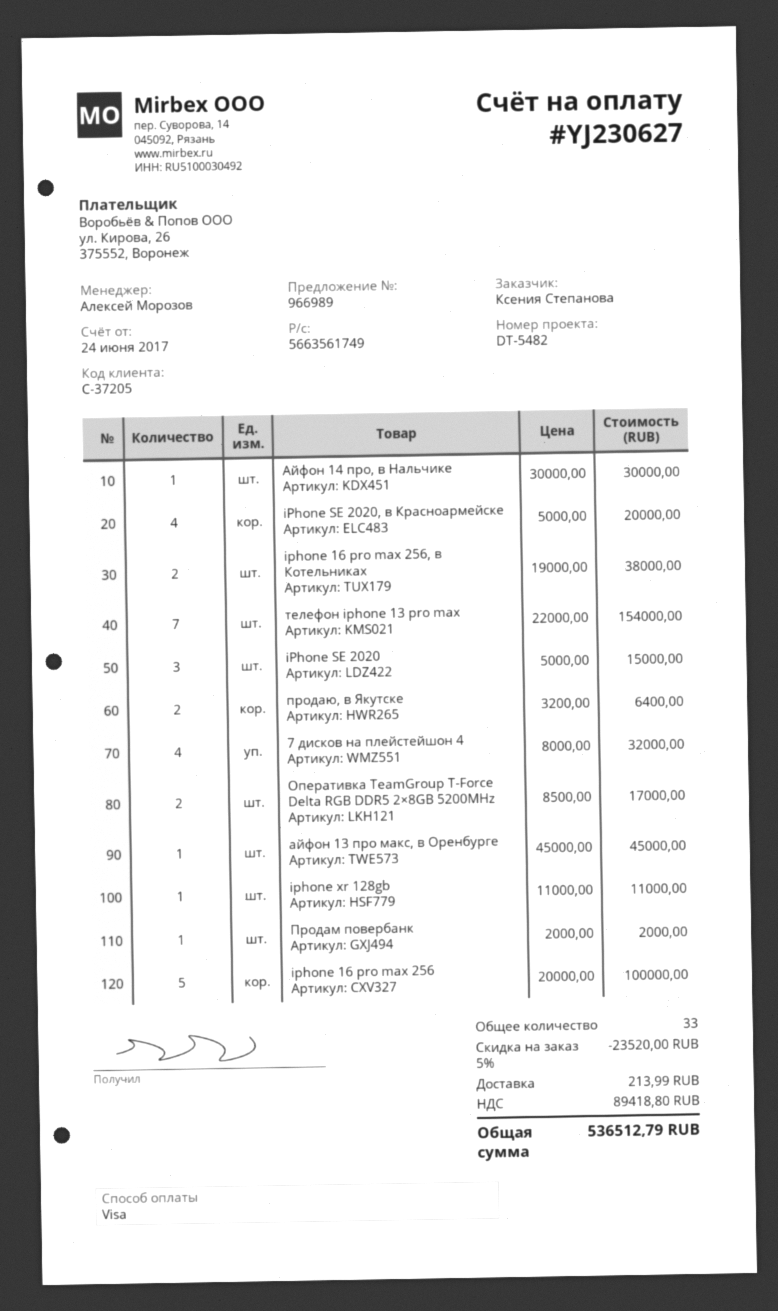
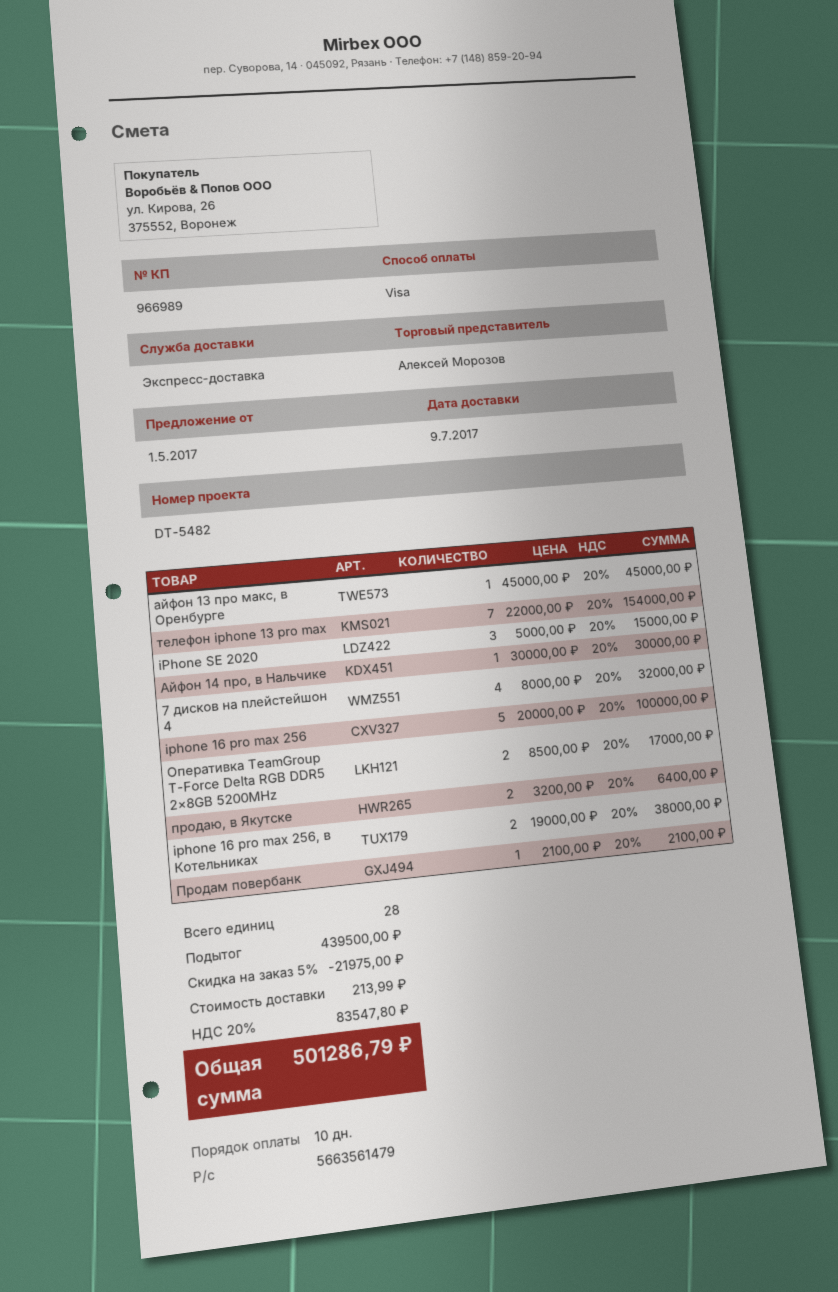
bank account: 5663561749 -> 5663561479
iPhone SE 2020, в Красноармейске: 4 x 5000.00 = 20000.00 -> none
iphone xr 128gb: 1 x 11000.00 = 11000.00 -> none
Продам повербанк: 1 x 2000.00 = 2000.00 -> 1 x 2100.00 = 2100.00
total quantity: 33 -> 28
discount: 5% = 23520.00 -> 5% = 21975.00
tax: 89418.80 -> 83547.80
total: 536512.79 -> 501286.79

